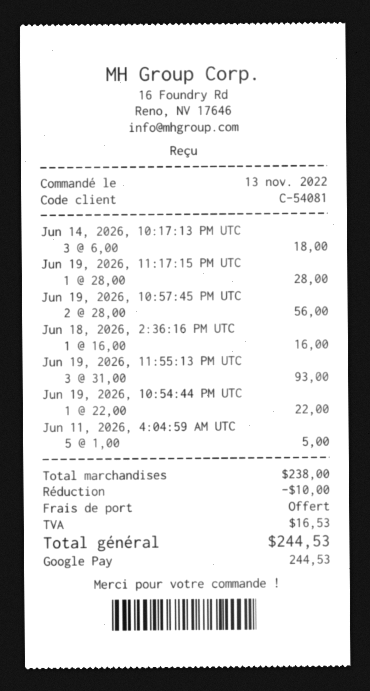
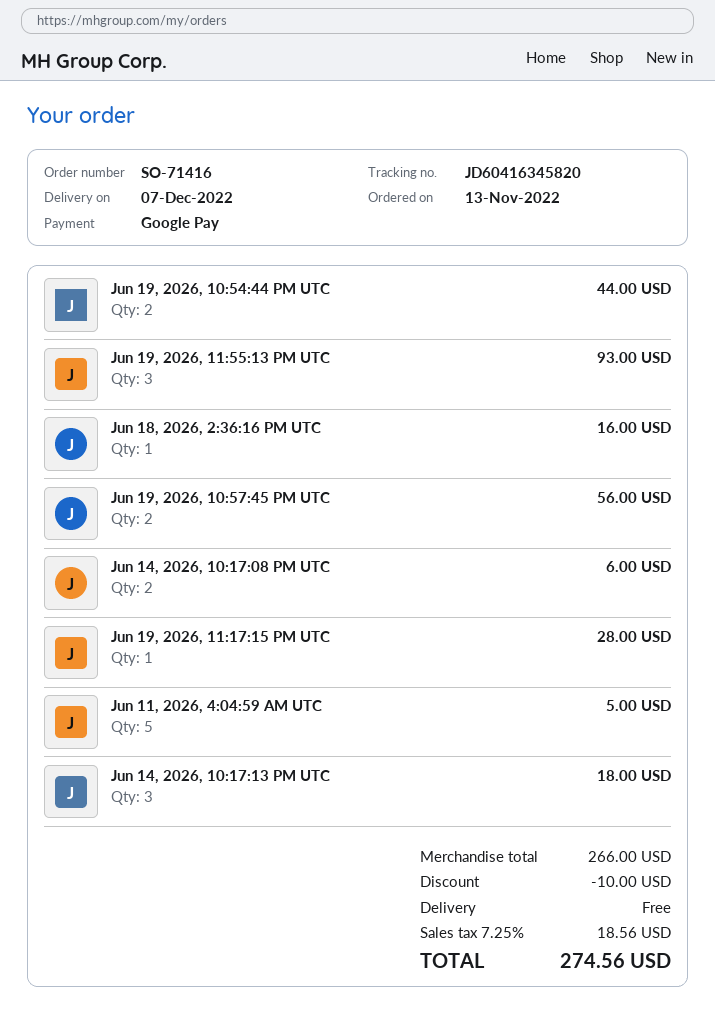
Jun 19, 2026, 10:54:44 PM UTC: 1 for 22.00 -> 2 for 44.00
Jun 14, 2026, 10:17:08 PM UTC: none -> 2 for 6.00
subtotal: 238.00 -> 266.00
tax: 16.53 -> 18.56
total: 244.53 -> 274.56

